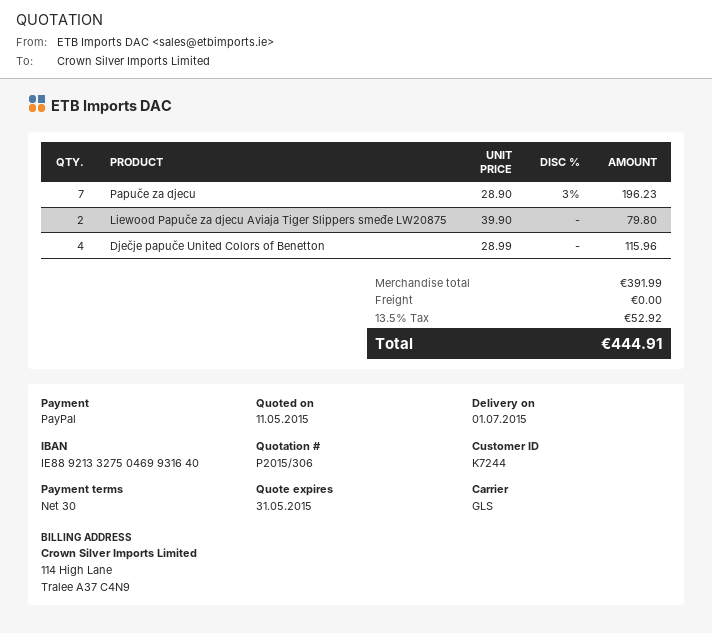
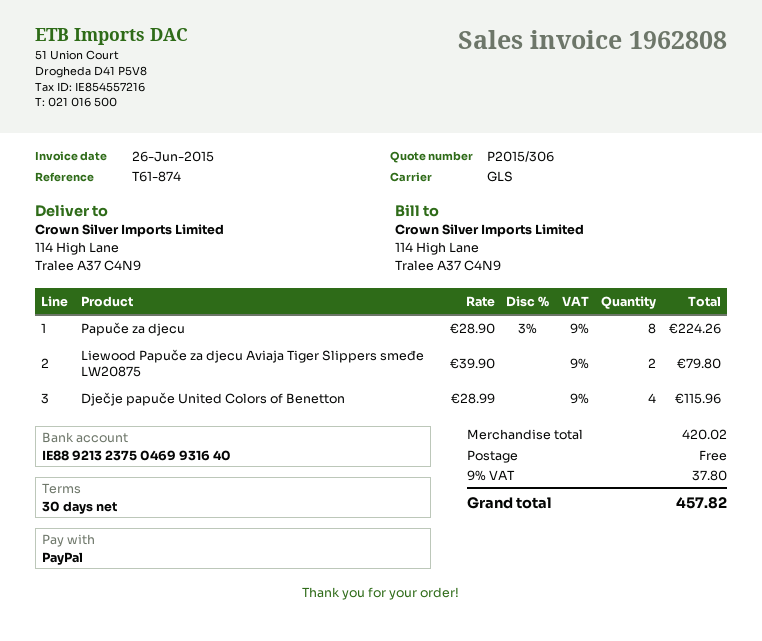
bank account: IE88921332750469931640 -> IE88921323750469931640
Papuče za djecu: 7 x 28.90 - 3% = 196.23 -> 8 x 28.90 - 3% = 224.26
subtotal: 391.99 -> 420.02
tax: 13.5% = 52.92 -> 9% = 37.80
total: 444.91 -> 457.82

